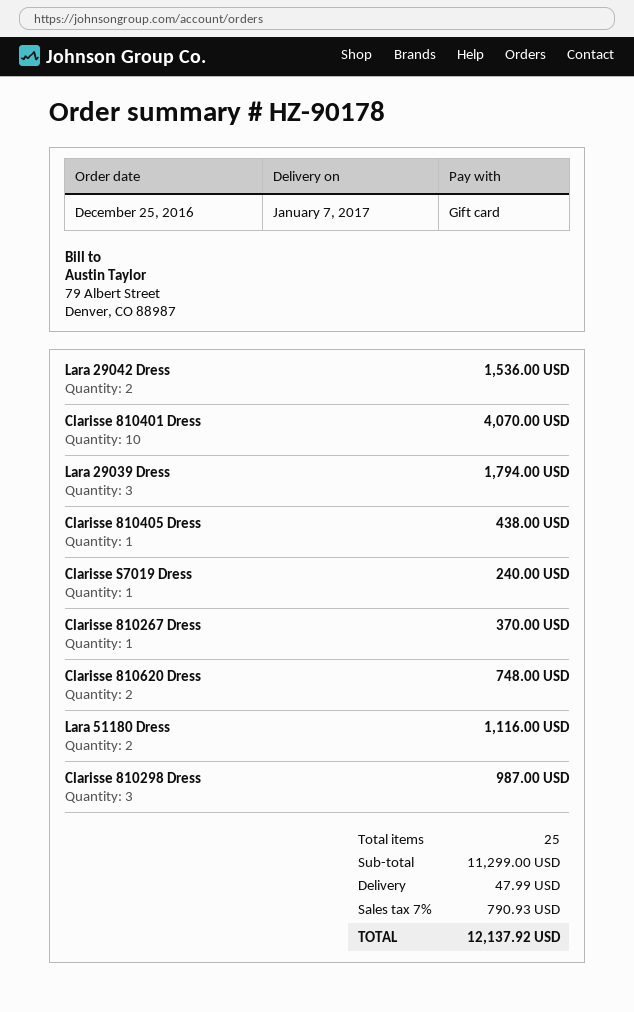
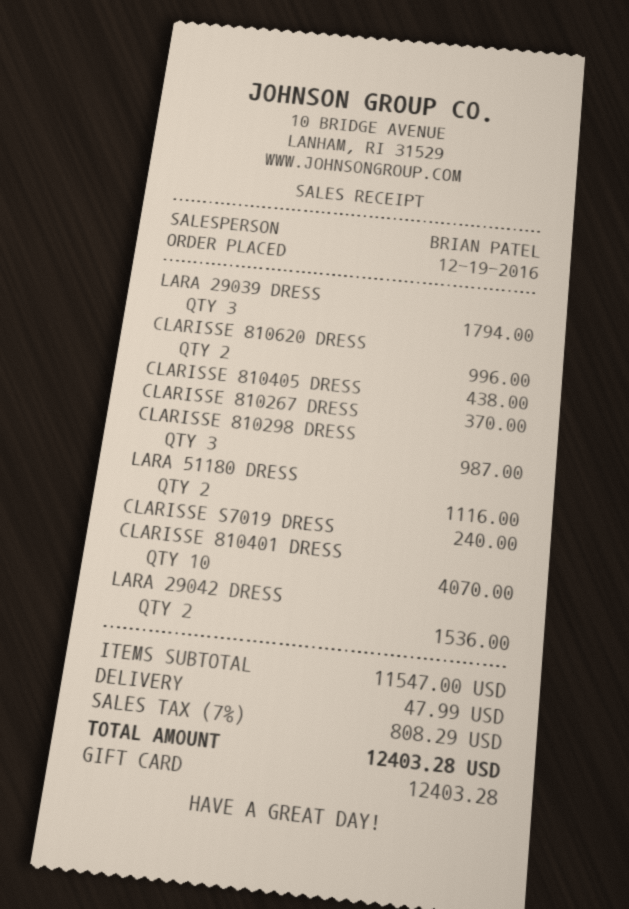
order date: 2016-12-25 -> 2016-12-19
Clarisse 810620 Dress: 2 for 748.00 -> 2 for 996.00
subtotal: 11299.00 -> 11547.00
tax: 7% = 790.93 -> 7% = 808.29
total: 12137.92 -> 12403.28

